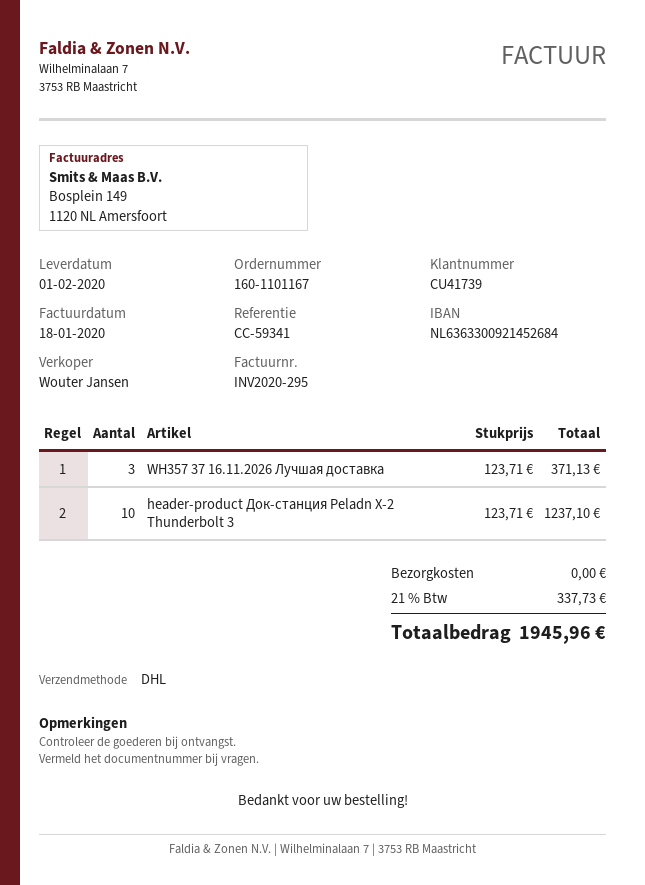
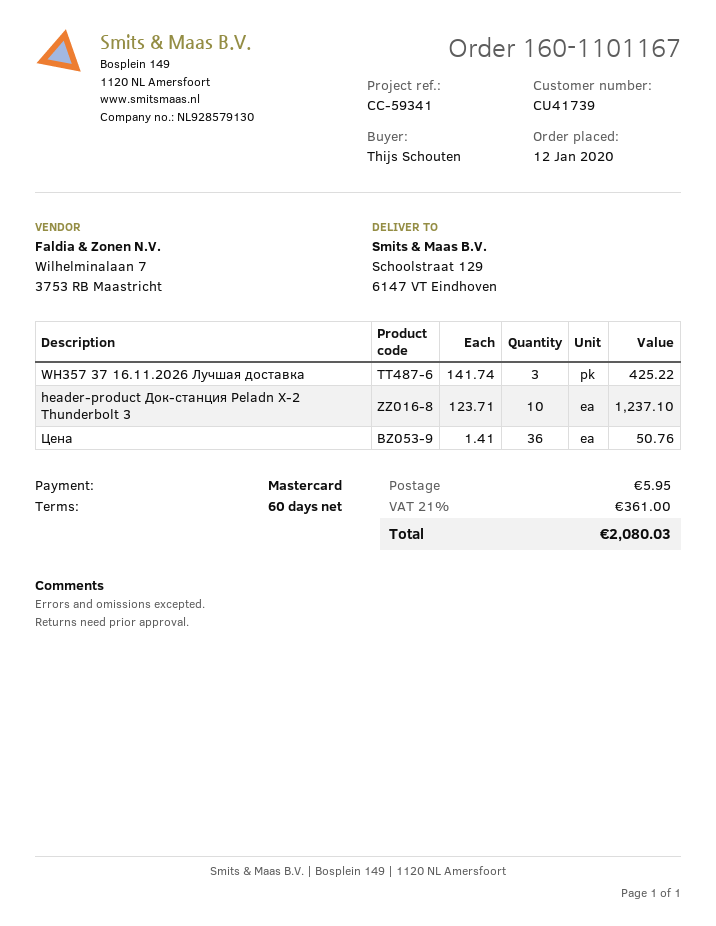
WH357 37 16.11.2026 Лучшая доставка: 3 x 123.71 = 371.13 -> 3 x 141.74 = 425.22
Цена: none -> 36 x 1.41 = 50.76
shipping: 0.00 -> 5.95
tax: 21% = 337.73 -> 21% = 361.00
total: 1945.96 -> 2080.03

